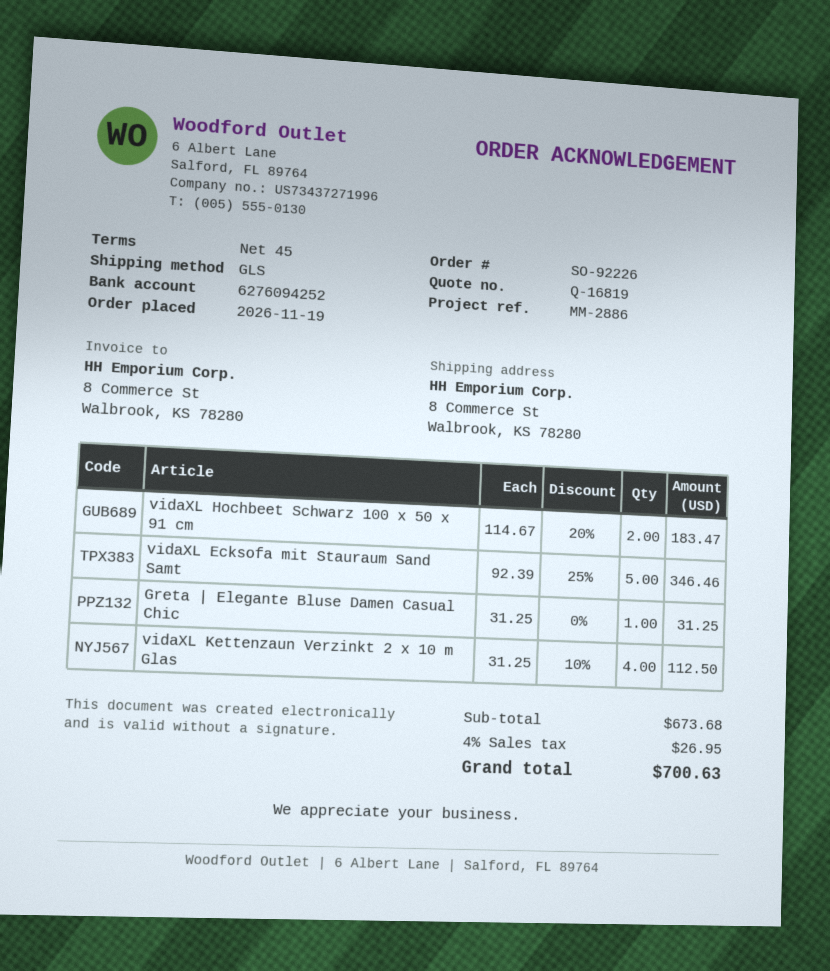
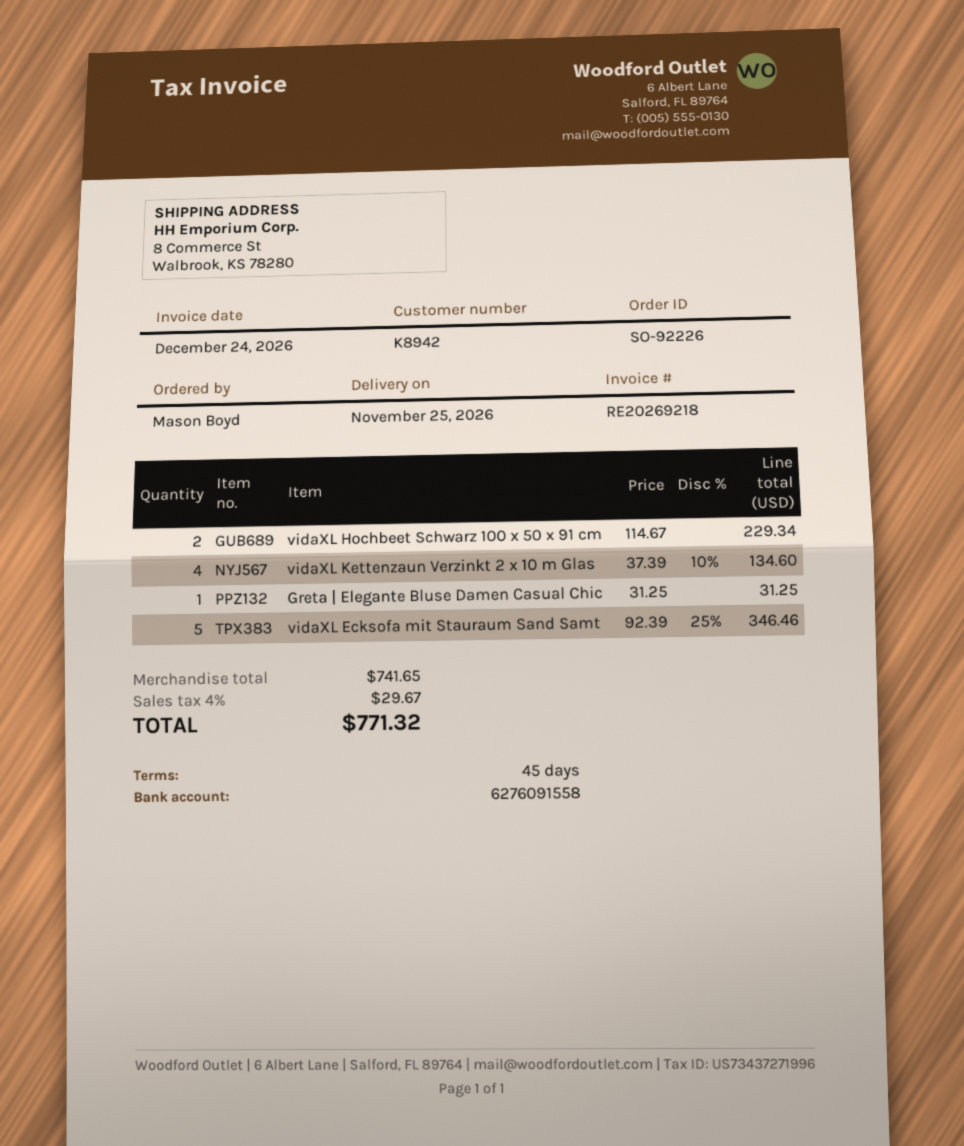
bank account: 6276094252 -> 6276091558
vidaXL Hochbeet Schwarz 100 x 50 x 91 cm: 2 x 114.67 - 20% = 183.47 -> 2 x 114.67 = 229.34
vidaXL Kettenzaun Verzinkt 2 x 10 m Glas: 4 x 31.25 - 10% = 112.50 -> 4 x 37.39 - 10% = 134.60
subtotal: 673.68 -> 741.65
tax: 4% = 26.95 -> 4% = 29.67
total: 700.63 -> 771.32

